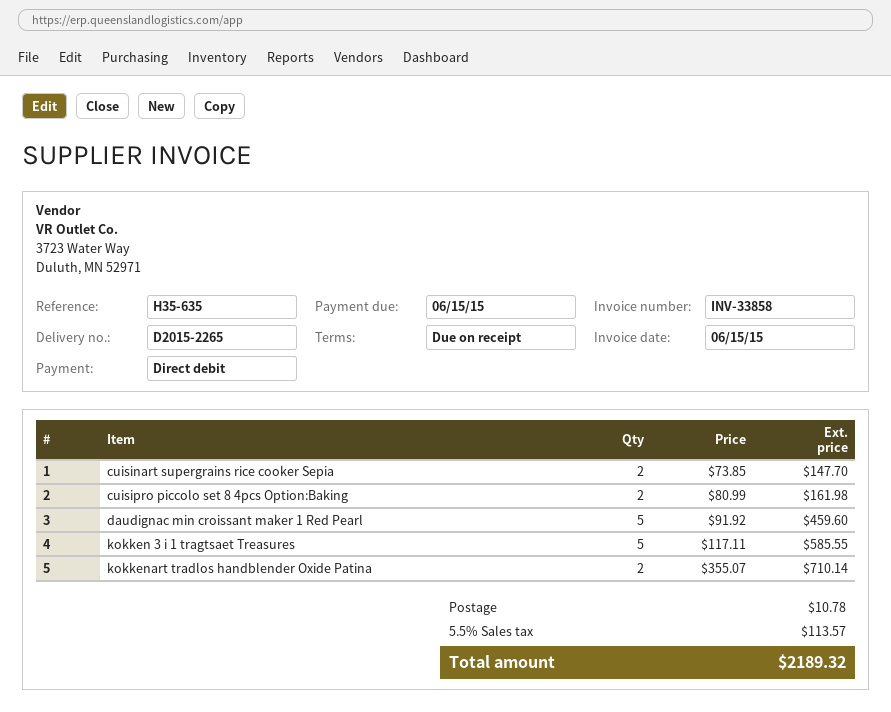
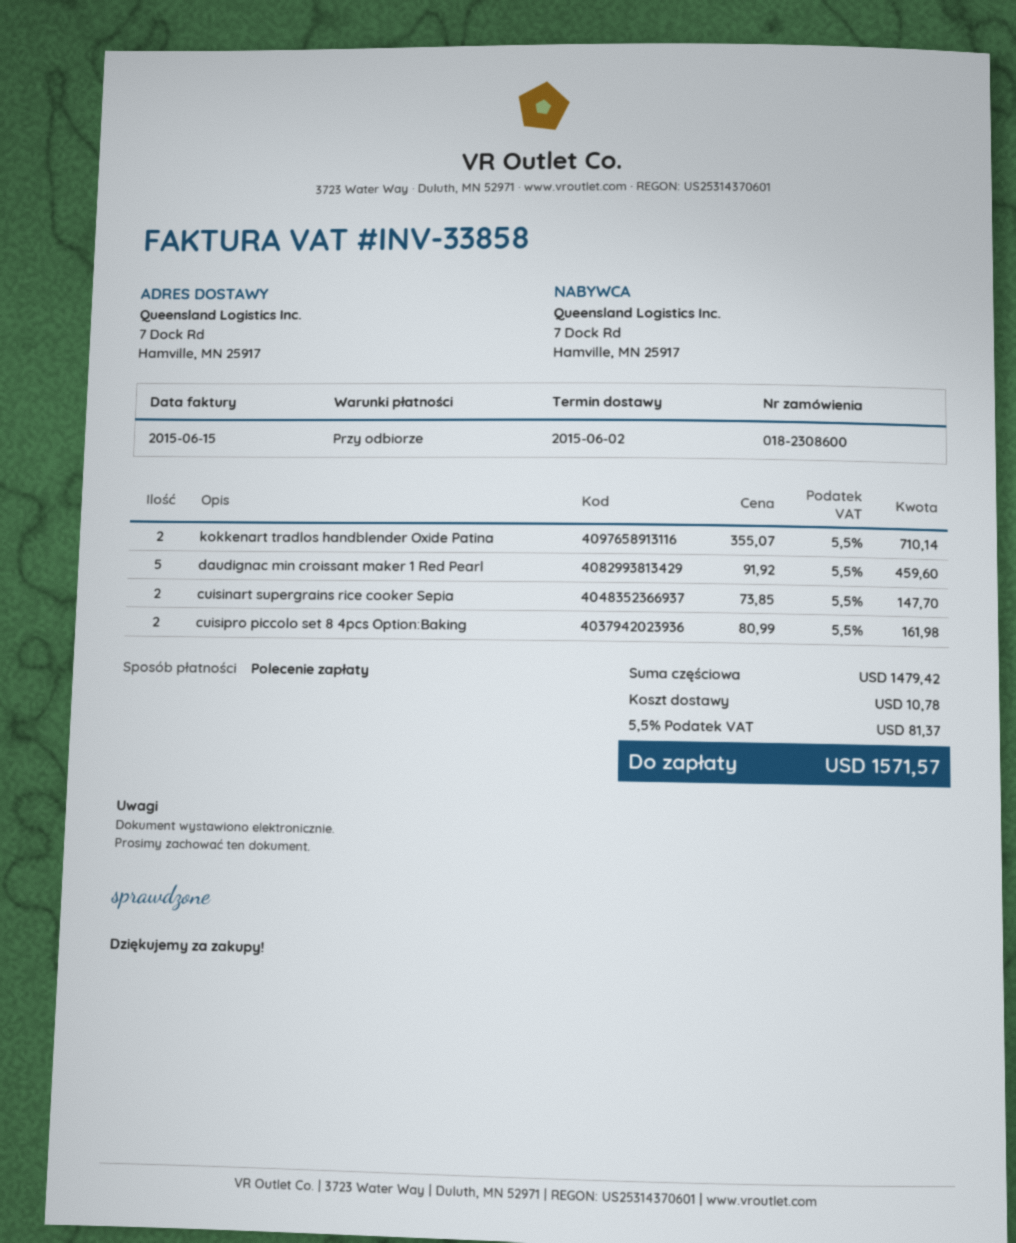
kokken 3 i 1 tragtsaet Treasures: 5 x 117.11 = 585.55 -> none
tax: 5.5% = 113.57 -> 5.5% = 81.37
total: 2189.32 -> 1571.57

